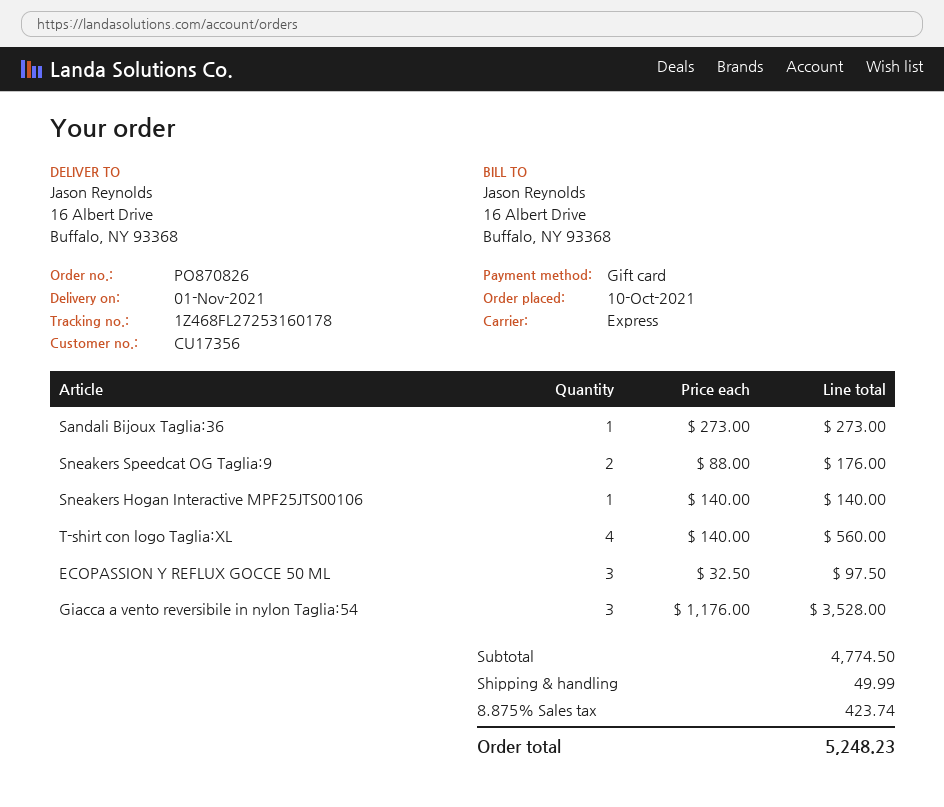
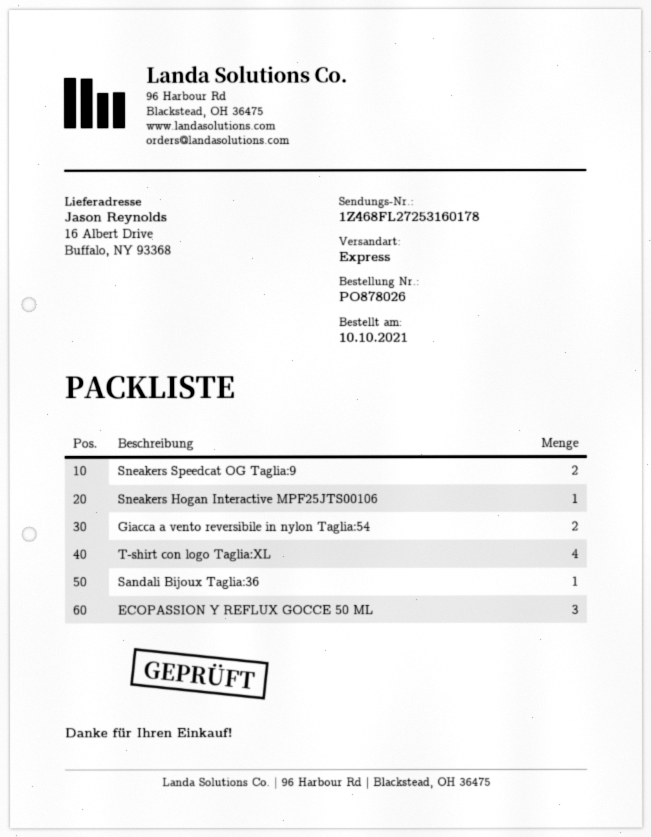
order number: PO870826 -> PO878026
Giacca a vento reversibile in nylon Taglia:54: 3 -> 2

